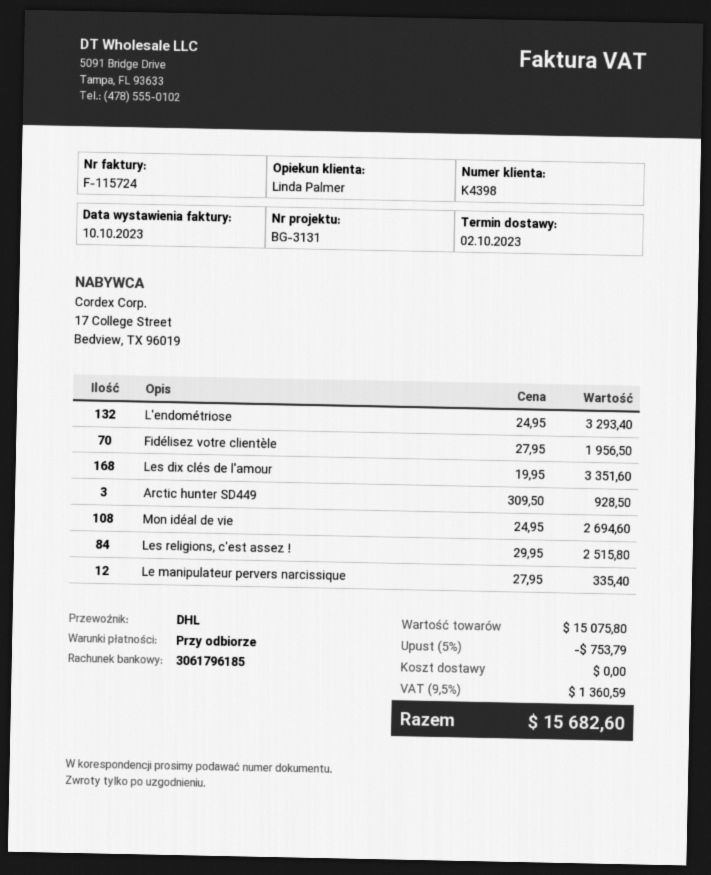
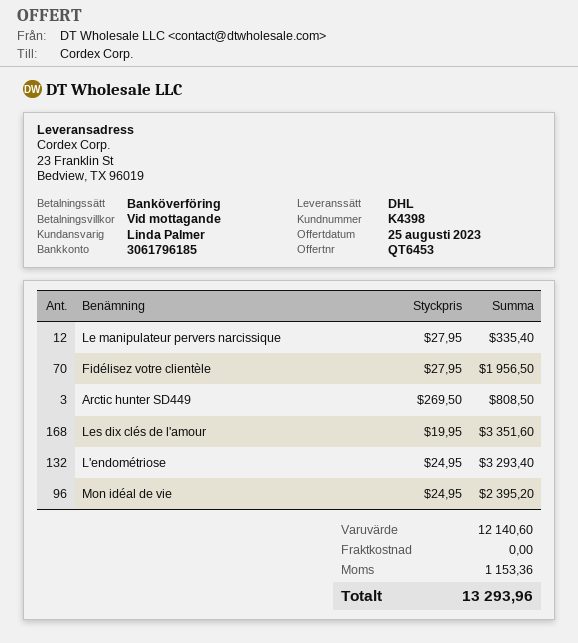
Arctic hunter SD449: 3 x 309.50 = 928.50 -> 3 x 269.50 = 808.50
Mon idéal de vie: 108 x 24.95 = 2694.60 -> 96 x 24.95 = 2395.20
Les religions, c'est assez !: 84 x 29.95 = 2515.80 -> none
subtotal: 15075.80 -> 12140.60
discount: 5% = 753.79 -> none
tax: 1360.59 -> 1153.36
total: 15682.60 -> 13293.96

